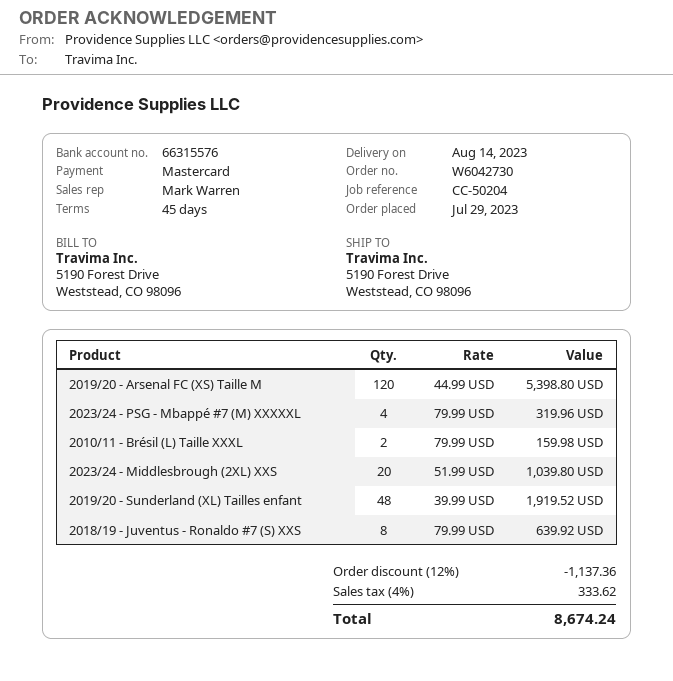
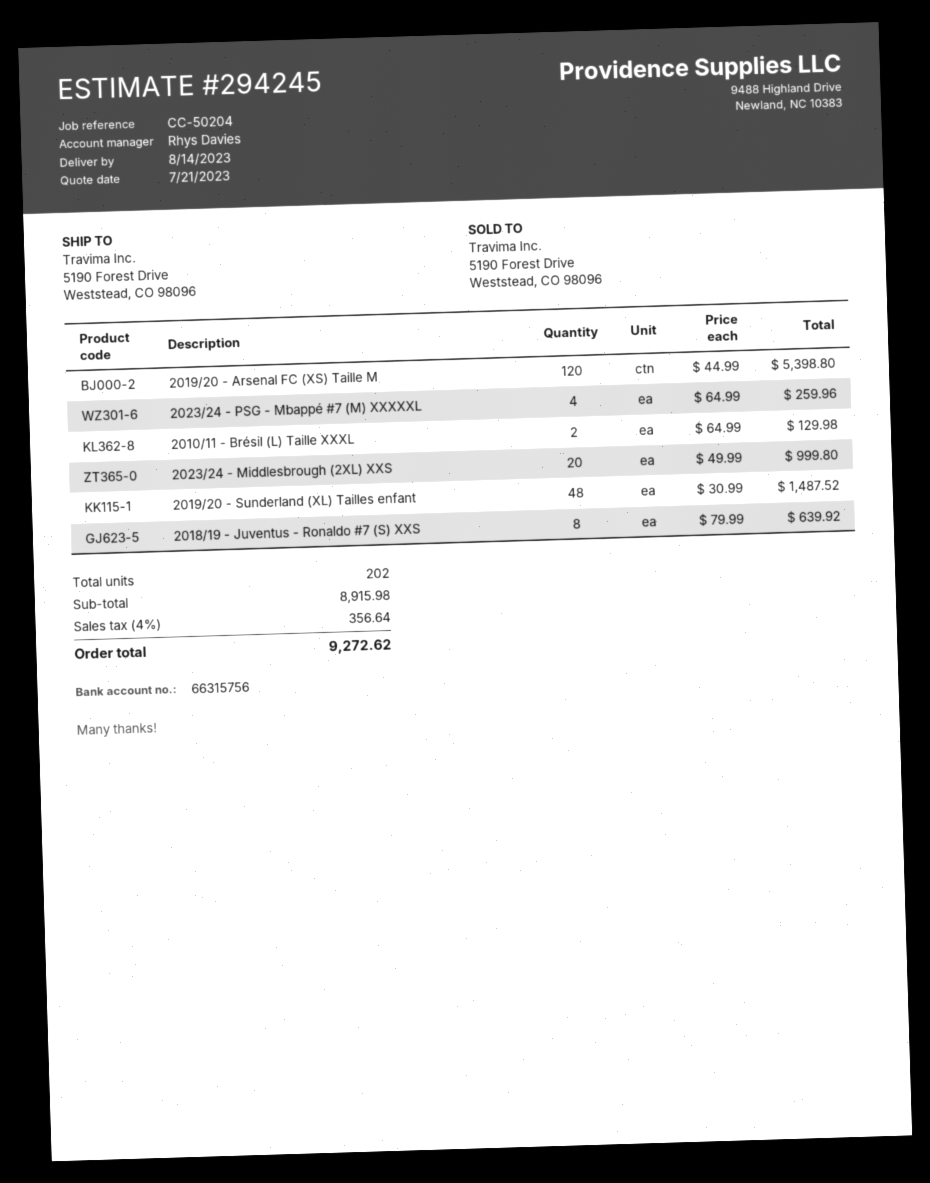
sales rep: Mark Warren -> Rhys Davies
bank account: 66315576 -> 66315756
2023/24 - PSG - Mbappé #7 (M) XXXXXL: 4 x 79.99 = 319.96 -> 4 x 64.99 = 259.96
2010/11 - Brésil (L) Taille XXXL: 2 x 79.99 = 159.98 -> 2 x 64.99 = 129.98
2023/24 - Middlesbrough (2XL) XXS: 20 x 51.99 = 1039.80 -> 20 x 49.99 = 999.80
2019/20 - Sunderland (XL) Tailles enfant: 48 x 39.99 = 1919.52 -> 48 x 30.99 = 1487.52
discount: 12% = 1137.36 -> none
tax: 4% = 333.62 -> 4% = 356.64
total: 8674.24 -> 9272.62

